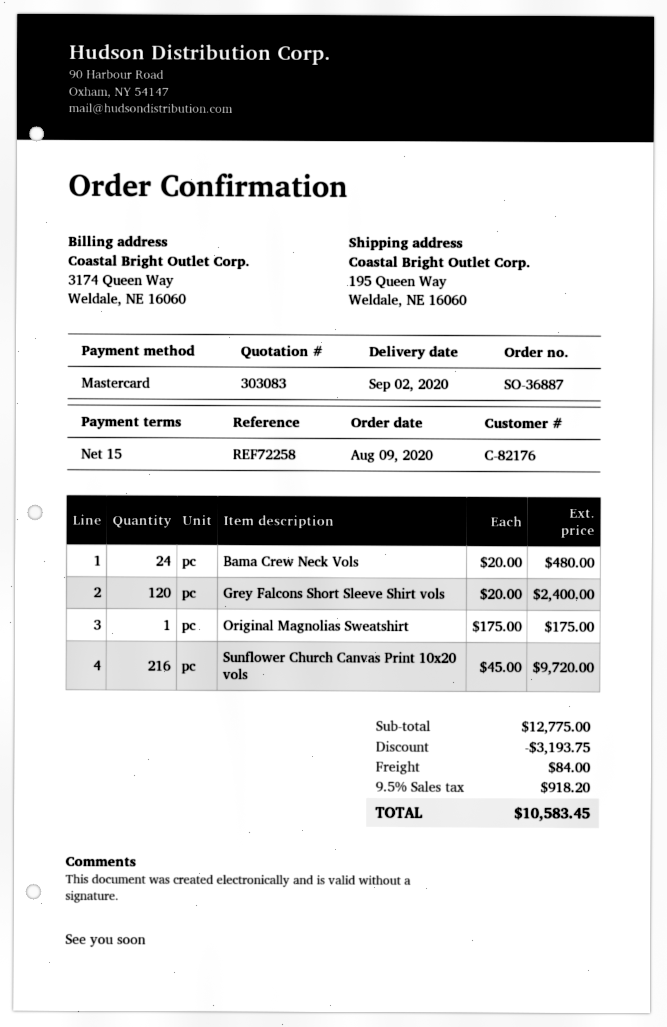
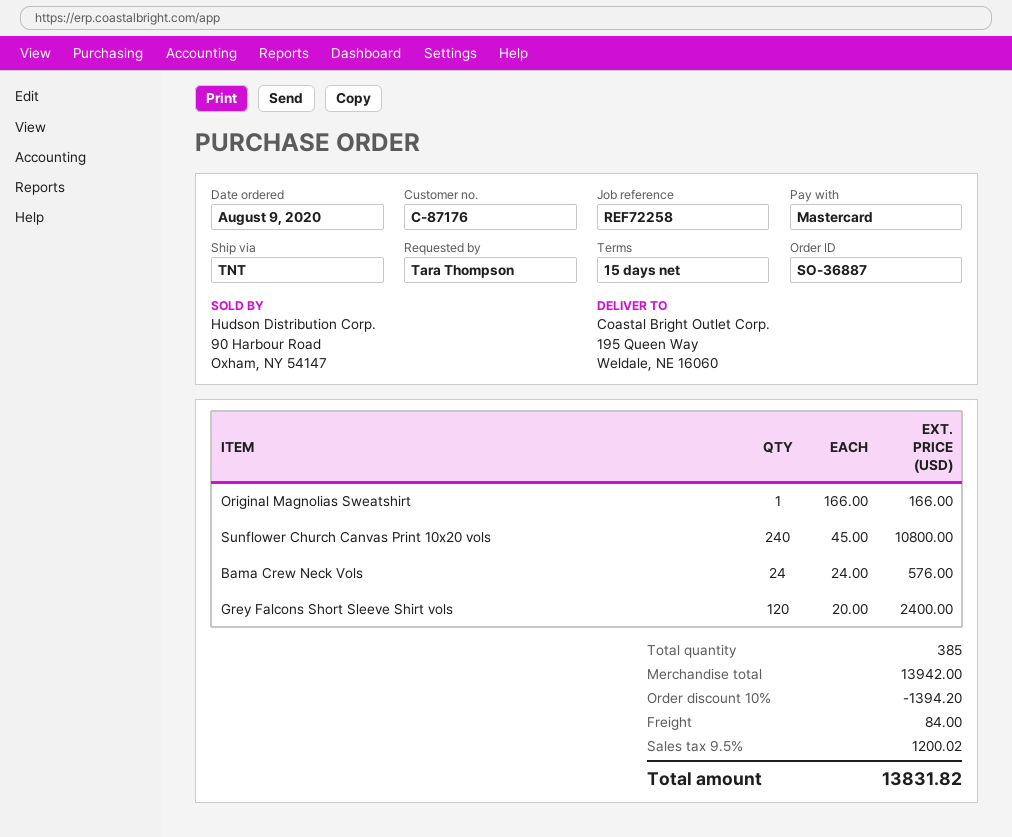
customer number: C-82176 -> C-87176
Bama Crew Neck Vols: 24 x 20.00 = 480.00 -> 24 x 24.00 = 576.00
Original Magnolias Sweatshirt: 1 x 175.00 = 175.00 -> 1 x 166.00 = 166.00
Sunflower Church Canvas Print 10x20 vols: 216 x 45.00 = 9720.00 -> 240 x 45.00 = 10800.00
subtotal: 12775.00 -> 13942.00
discount: 3193.75 -> 1394.20
tax: 9.5% = 918.20 -> 9.5% = 1200.02
total: 10583.45 -> 13831.82

